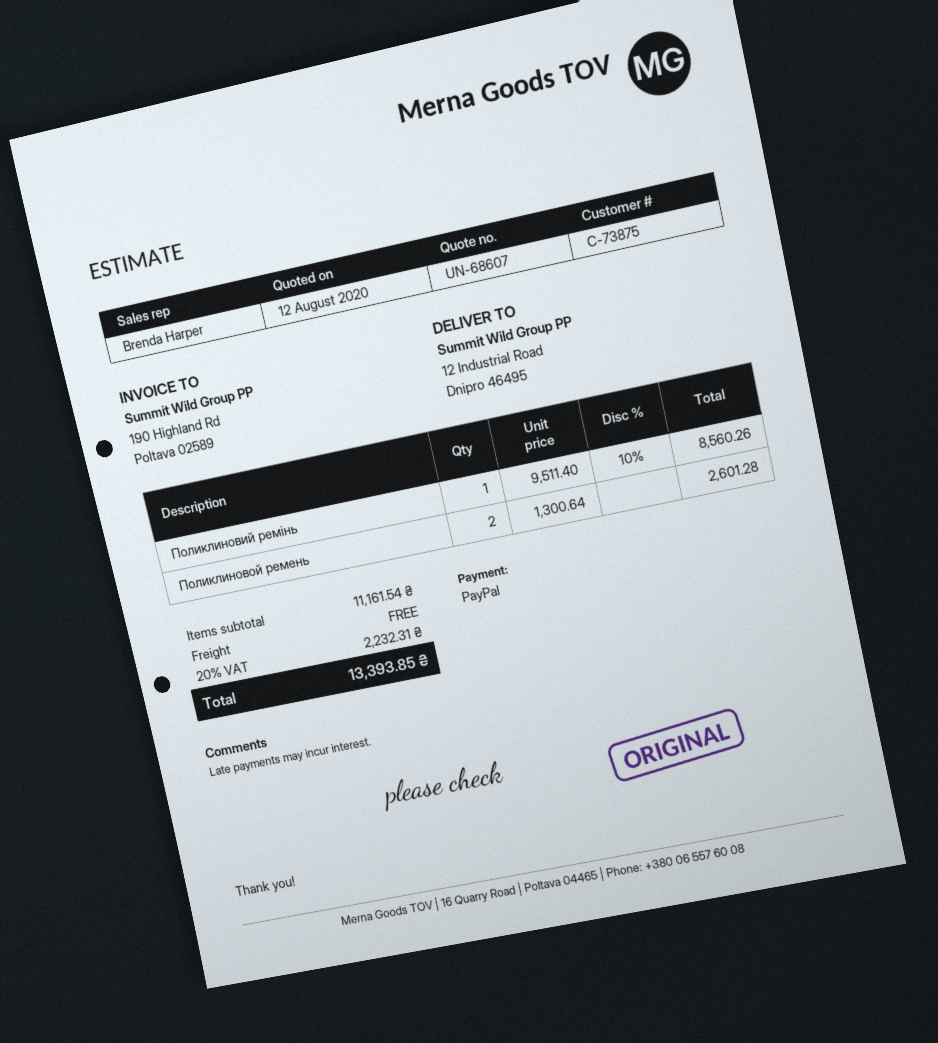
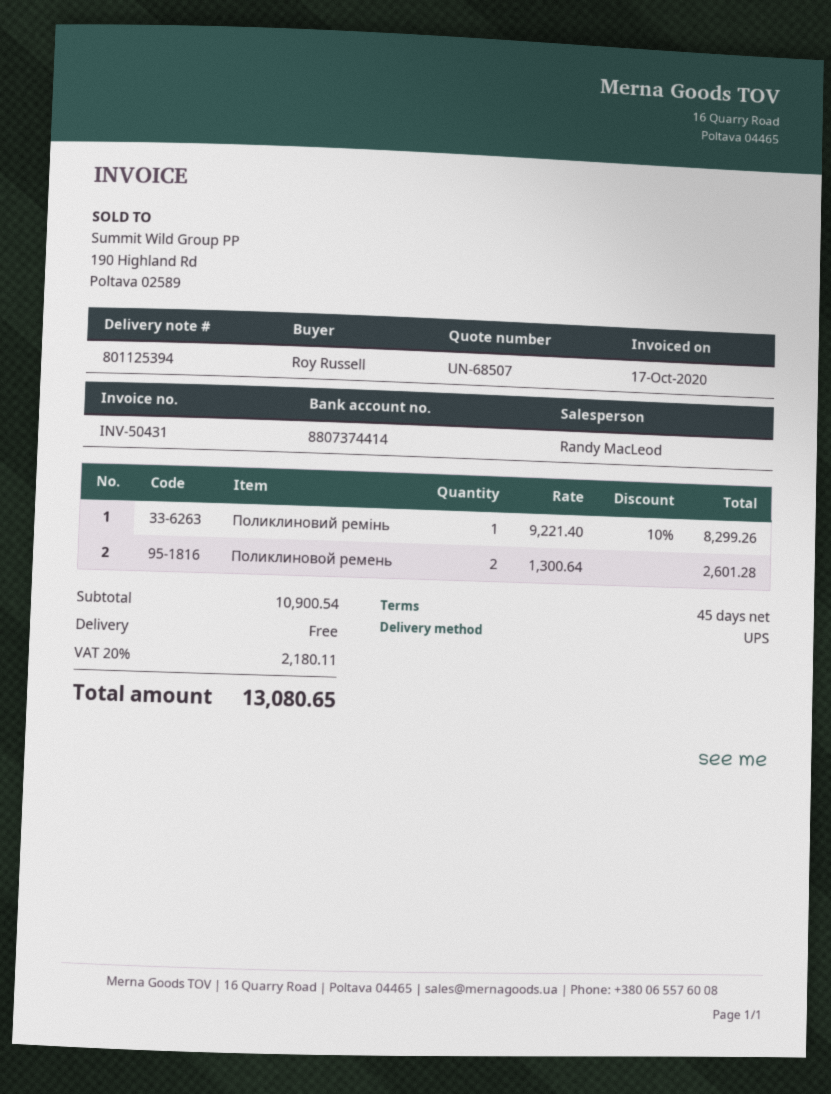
quote number: UN-68607 -> UN-68507
sales rep: Brenda Harper -> Randy MacLeod
Поликлиновий ремінь: 1 x 9511.40 - 10% = 8560.26 -> 1 x 9221.40 - 10% = 8299.26
subtotal: 11161.54 -> 10900.54
tax: 20% = 2232.31 -> 20% = 2180.11
total: 13393.85 -> 13080.65

